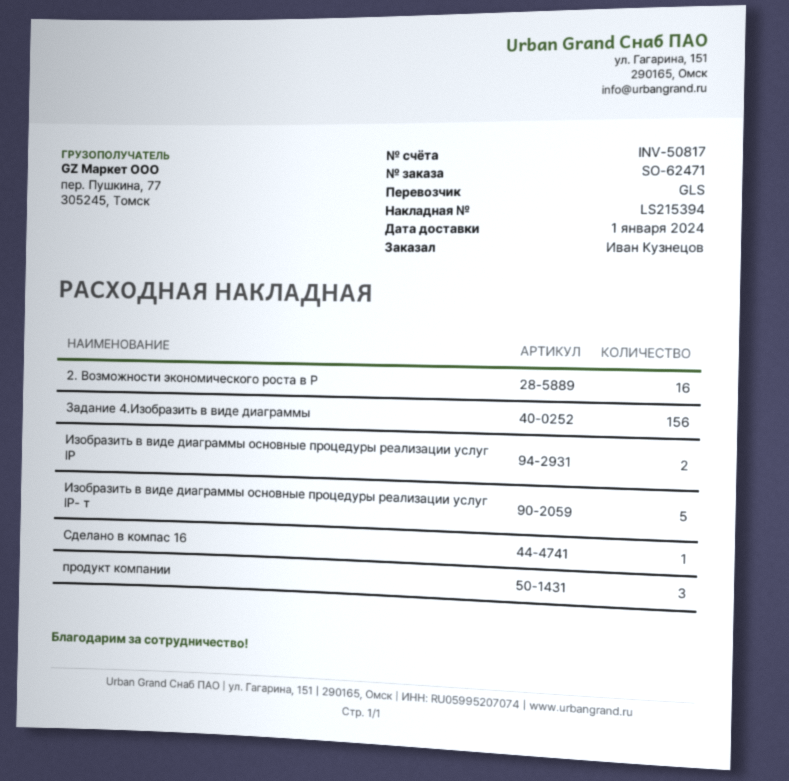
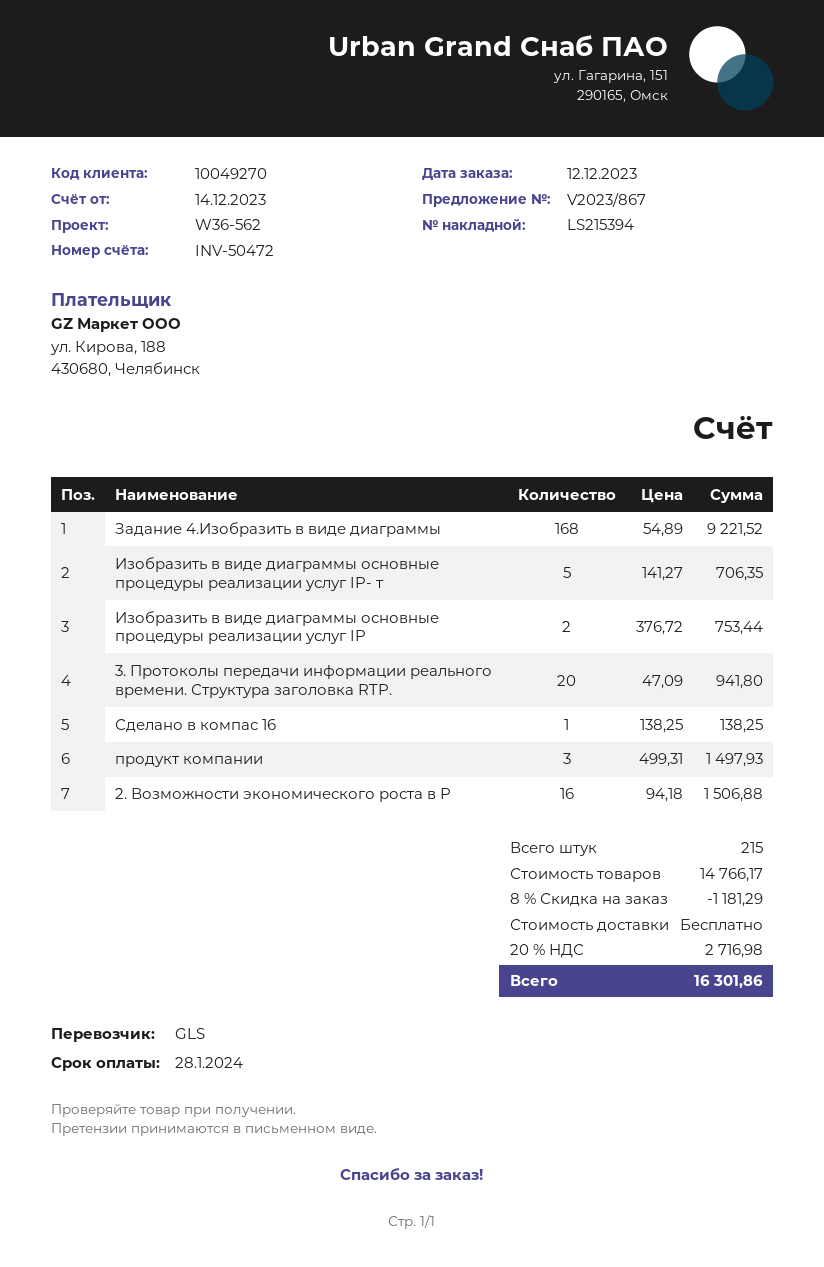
invoice number: INV-50817 -> INV-50472
Задание 4.Изобразить в виде диаграммы: 156 -> 168
3. Протоколы передачи информации реального времени. Структура заголовка RTP.: none -> 20

